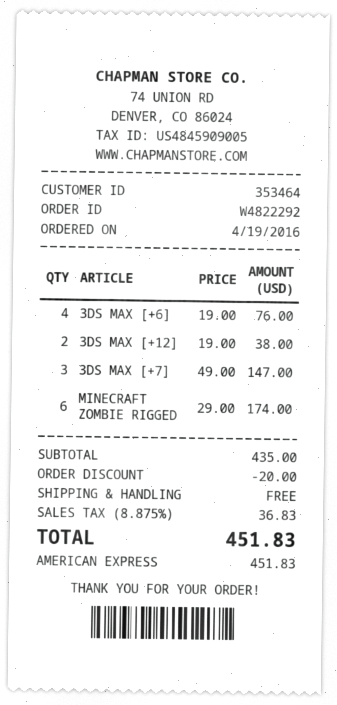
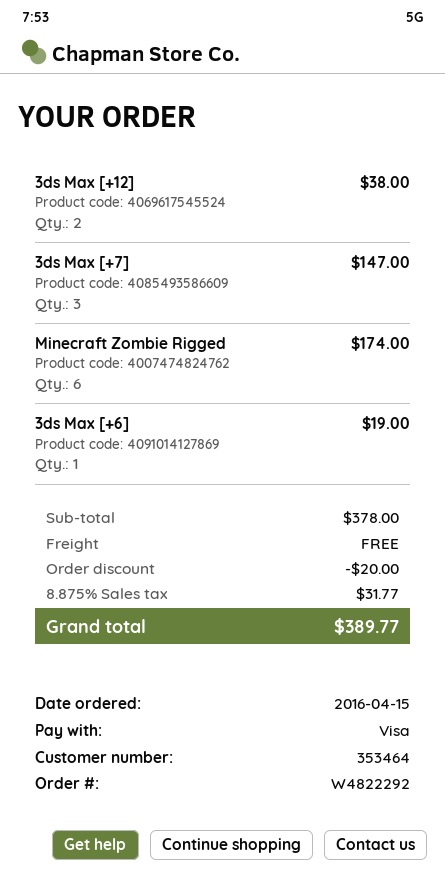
order date: 2016-04-19 -> 2016-04-15
payment method: American Express -> Visa
3DS MAX [+6]: 4 for 76.00 -> 1 for 19.00
subtotal: 435.00 -> 378.00
tax: 8.875% = 36.83 -> 8.875% = 31.77
total: 451.83 -> 389.77

